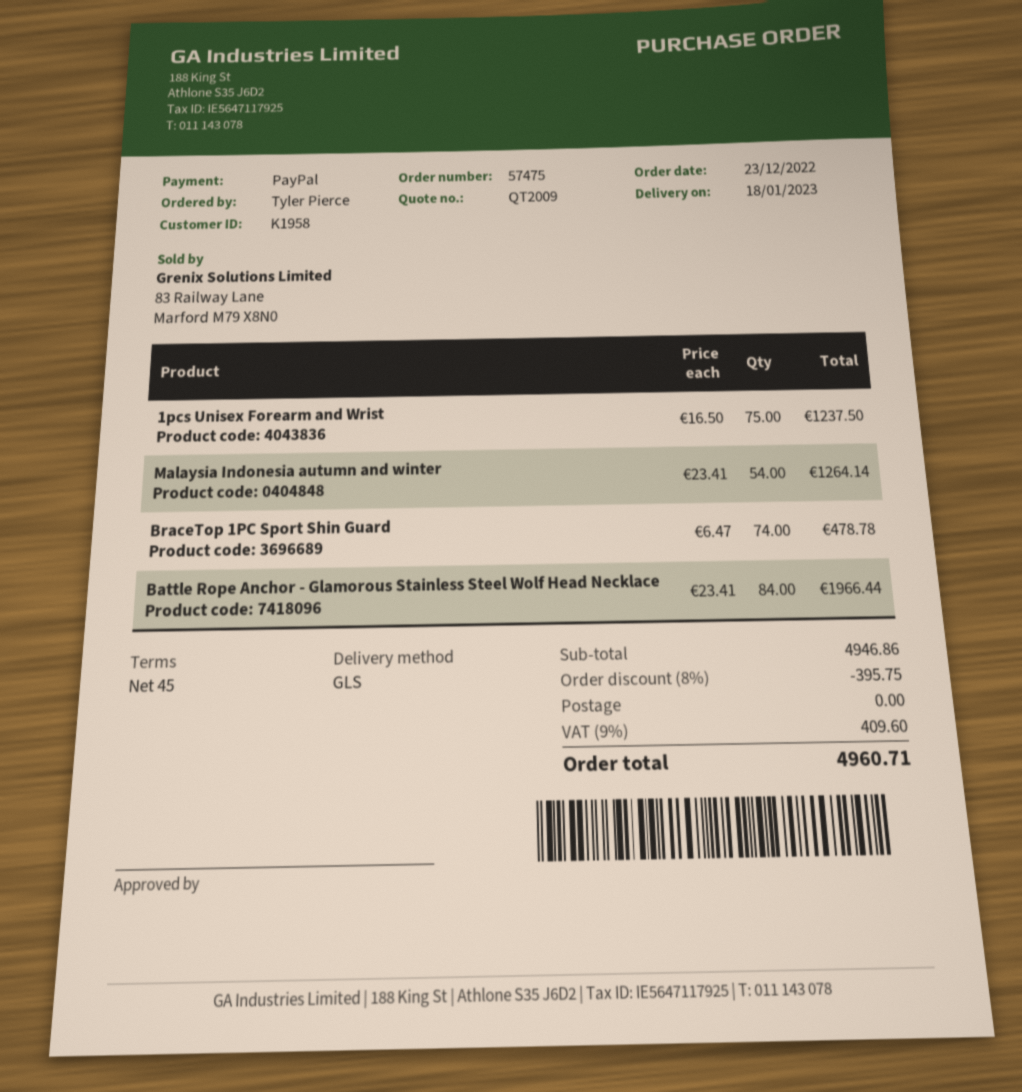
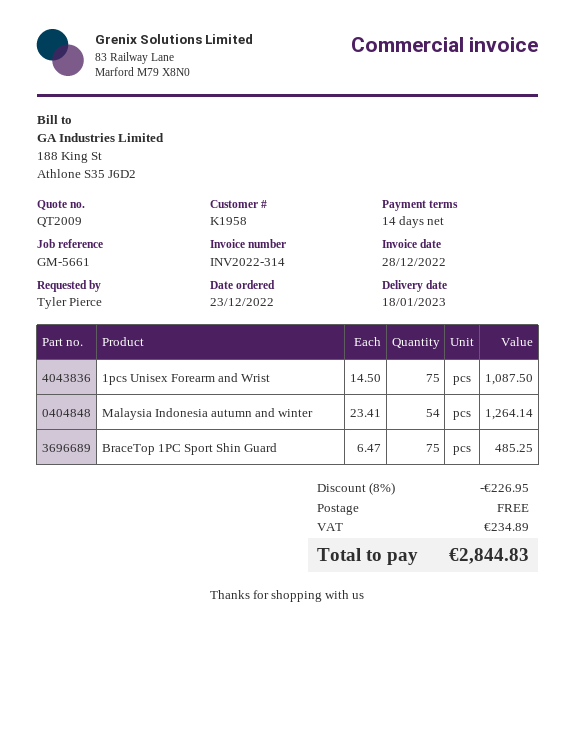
payment terms: 45 days -> 14 days
1pcs Unisex Forearm and Wrist: 75 x 16.50 = 1237.50 -> 75 x 14.50 = 1087.50
BraceTop 1PC Sport Shin Guard: 74 x 6.47 = 478.78 -> 75 x 6.47 = 485.25
Battle Rope Anchor - Glamorous Stainless Steel Wolf Head Necklace: 84 x 23.41 = 1966.44 -> none
discount: 8% = 395.75 -> 8% = 226.95
tax: 409.60 -> 234.89
total: 4960.71 -> 2844.83

